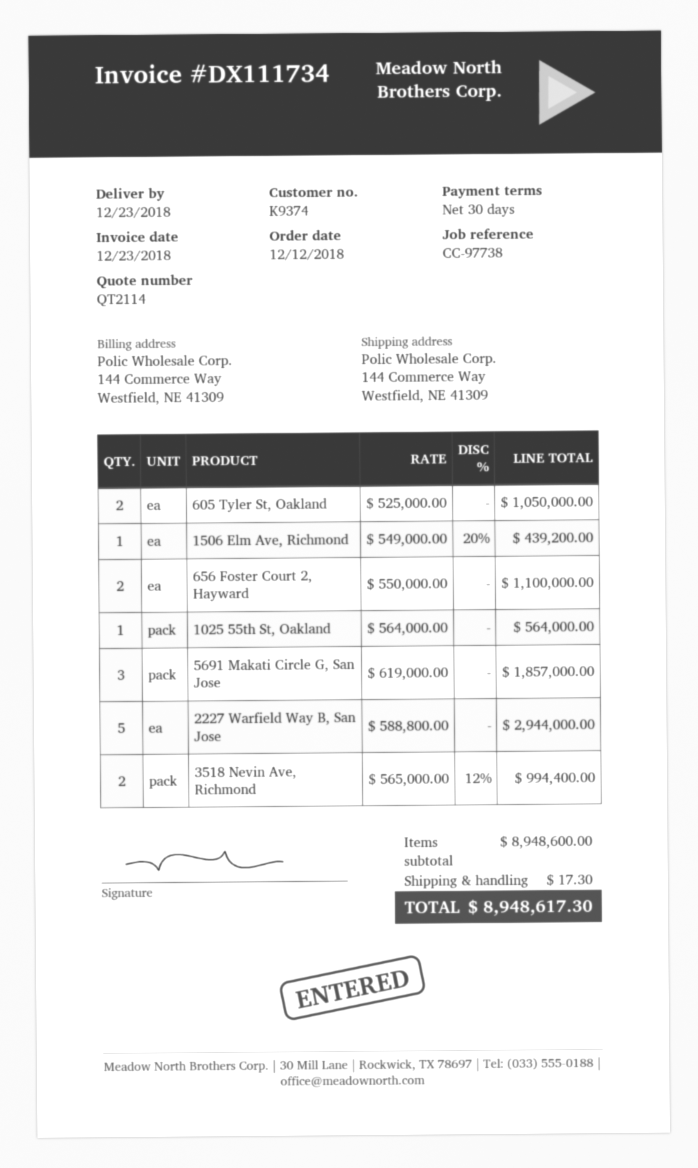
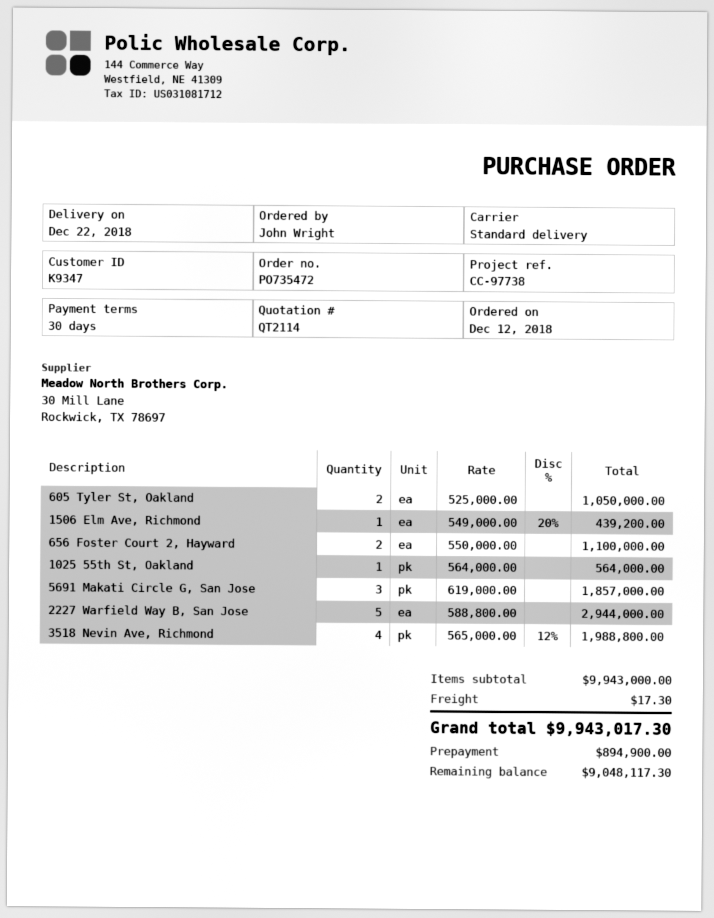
delivery date: 2018-12-23 -> 2018-12-22
customer number: K9374 -> K9347
3518 Nevin Ave, Richmond: 2 x 565000.00 - 12% = 994400.00 -> 4 x 565000.00 - 12% = 1988800.00
subtotal: 8948600.00 -> 9943000.00
total: 8948617.30 -> 9943017.30

